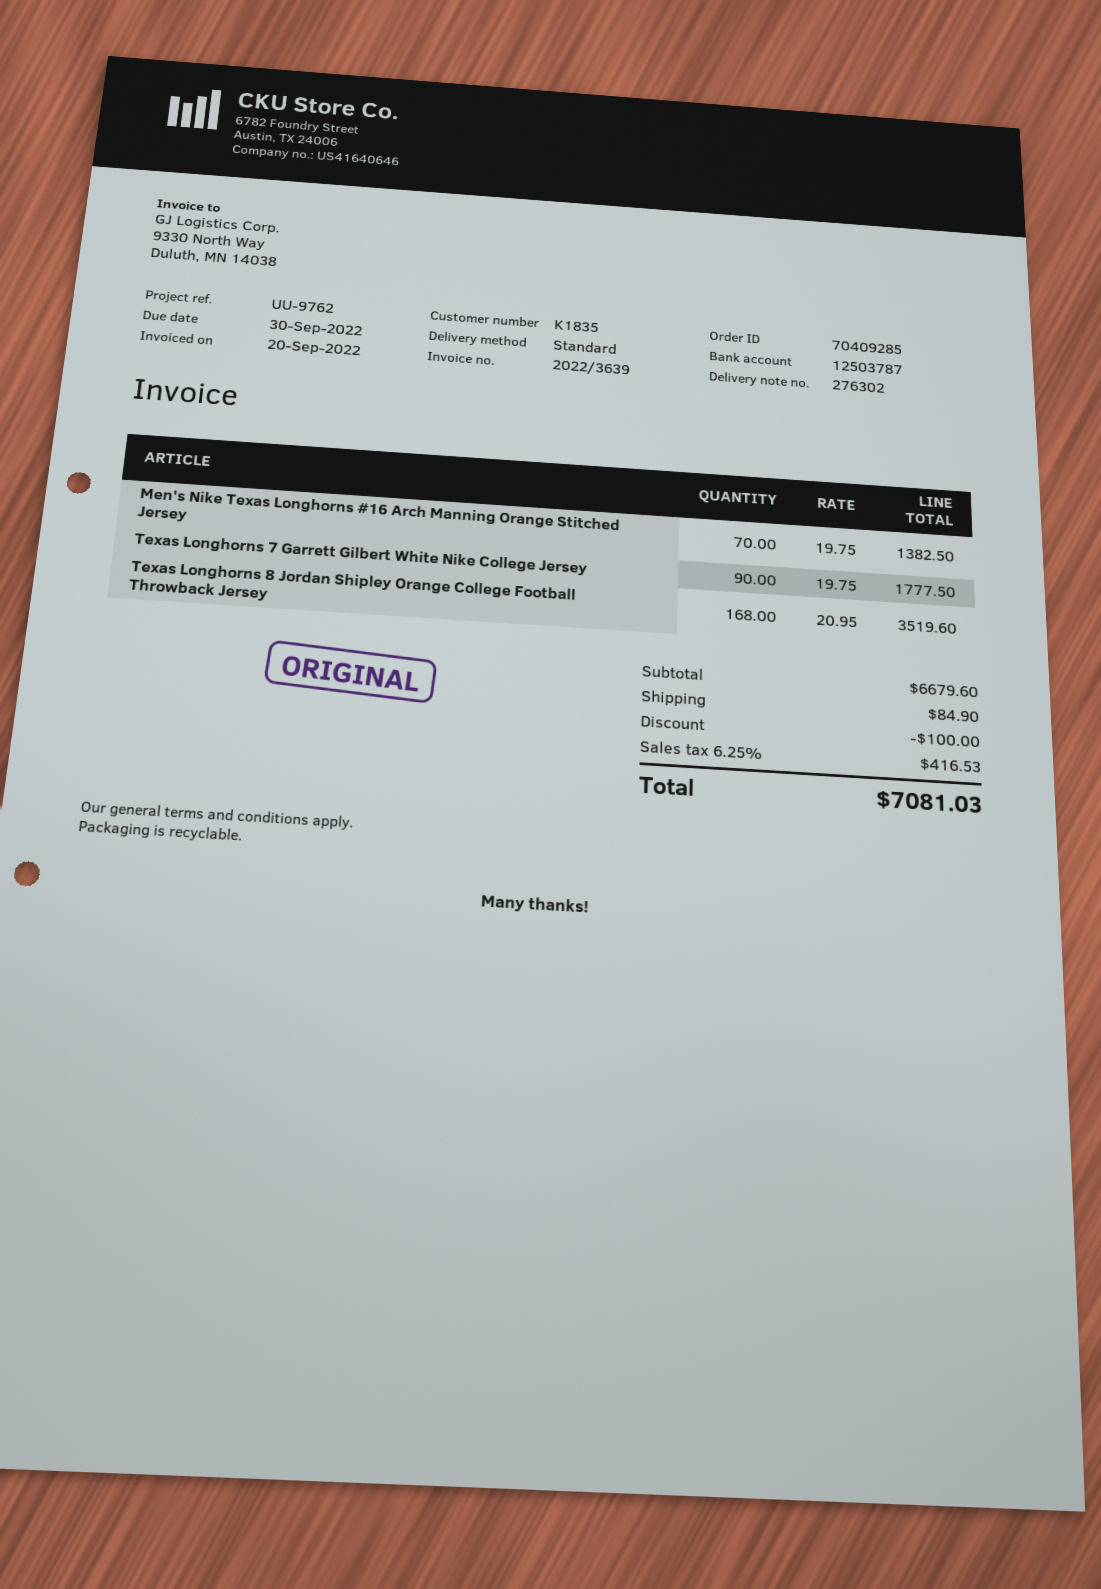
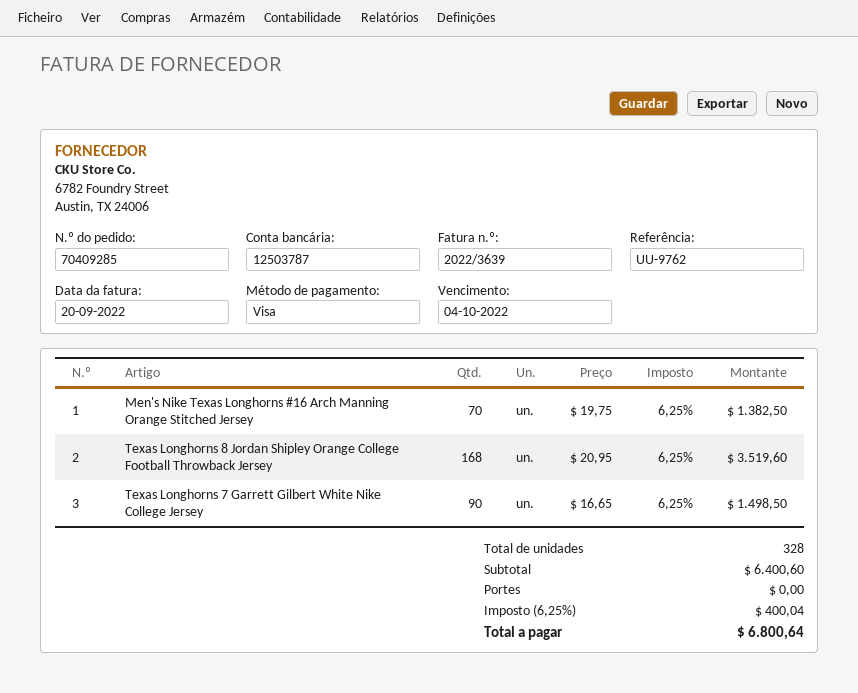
due date: 2022-09-30 -> 2022-10-04
Texas Longhorns 7 Garrett Gilbert White Nike College Jersey: 90 x 19.75 = 1777.50 -> 90 x 16.65 = 1498.50
subtotal: 6679.60 -> 6400.60
discount: 100.00 -> none
shipping: 84.90 -> 0.00
tax: 6.25% = 416.53 -> 6.25% = 400.04
total: 7081.03 -> 6800.64

